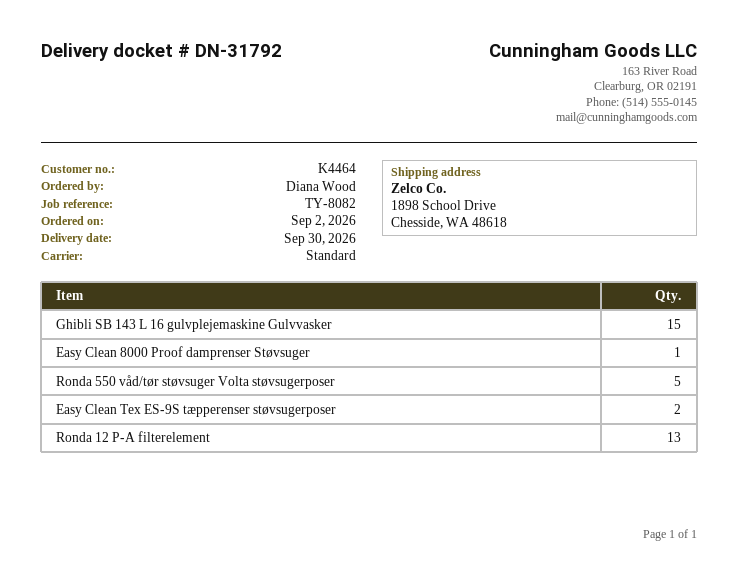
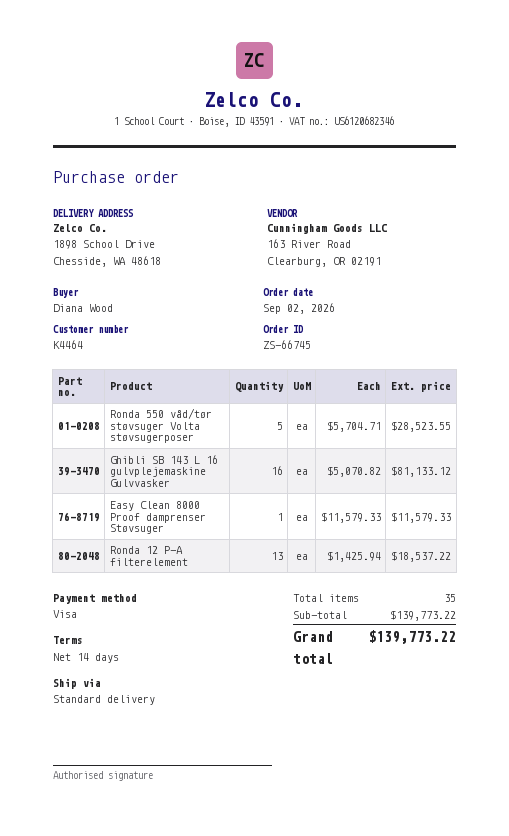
Ghibli SB 143 L 16 gulvplejemaskine Gulvvasker: 15 -> 16
Easy Clean Tex ES-9S tæpperenser støvsugerposer: 2 -> none

